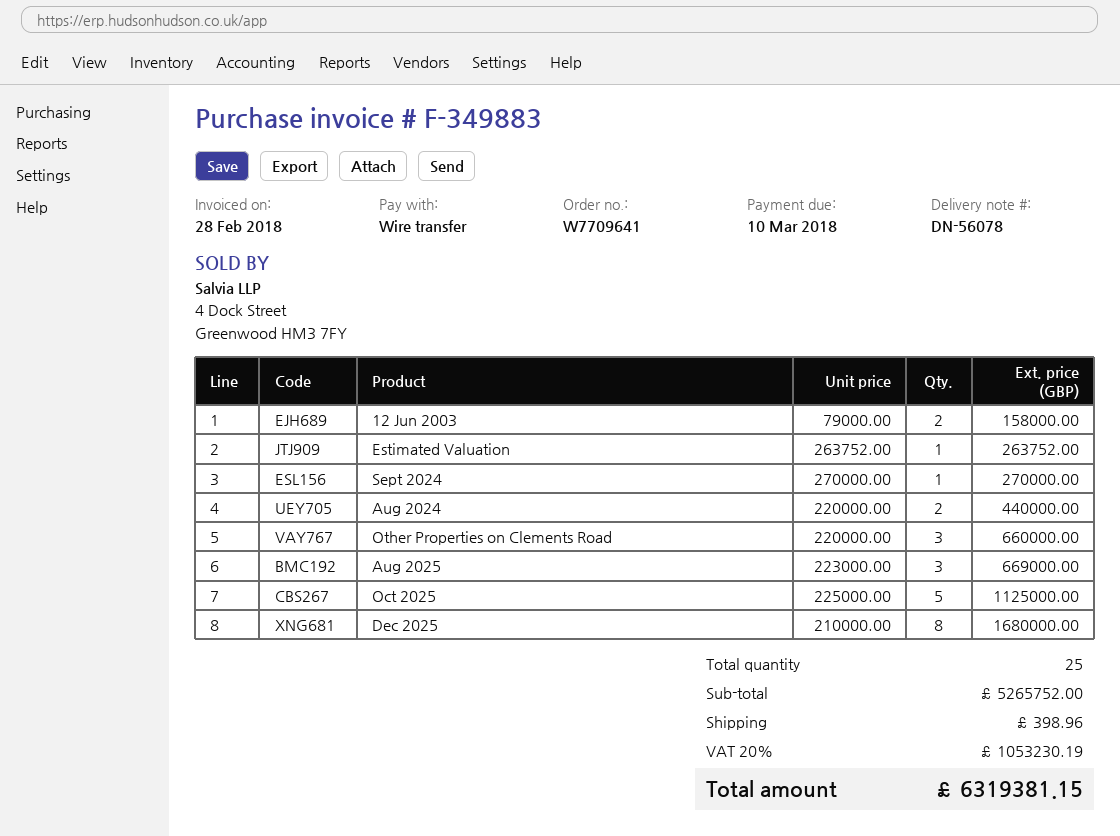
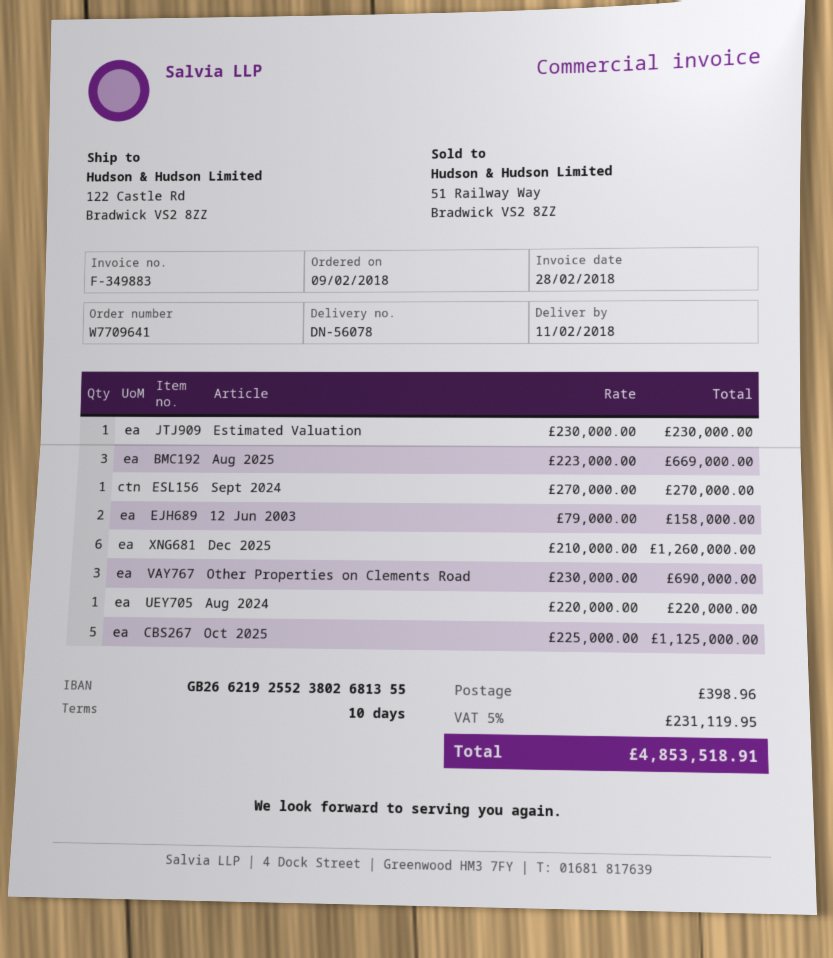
Estimated Valuation: 1 x 263752.00 = 263752.00 -> 1 x 230000.00 = 230000.00
Aug 2024: 2 x 220000.00 = 440000.00 -> 1 x 220000.00 = 220000.00
Other Properties on Clements Road: 3 x 220000.00 = 660000.00 -> 3 x 230000.00 = 690000.00
Dec 2025: 8 x 210000.00 = 1680000.00 -> 6 x 210000.00 = 1260000.00
tax: 20% = 1053230.19 -> 5% = 231119.95
total: 6319381.15 -> 4853518.91

